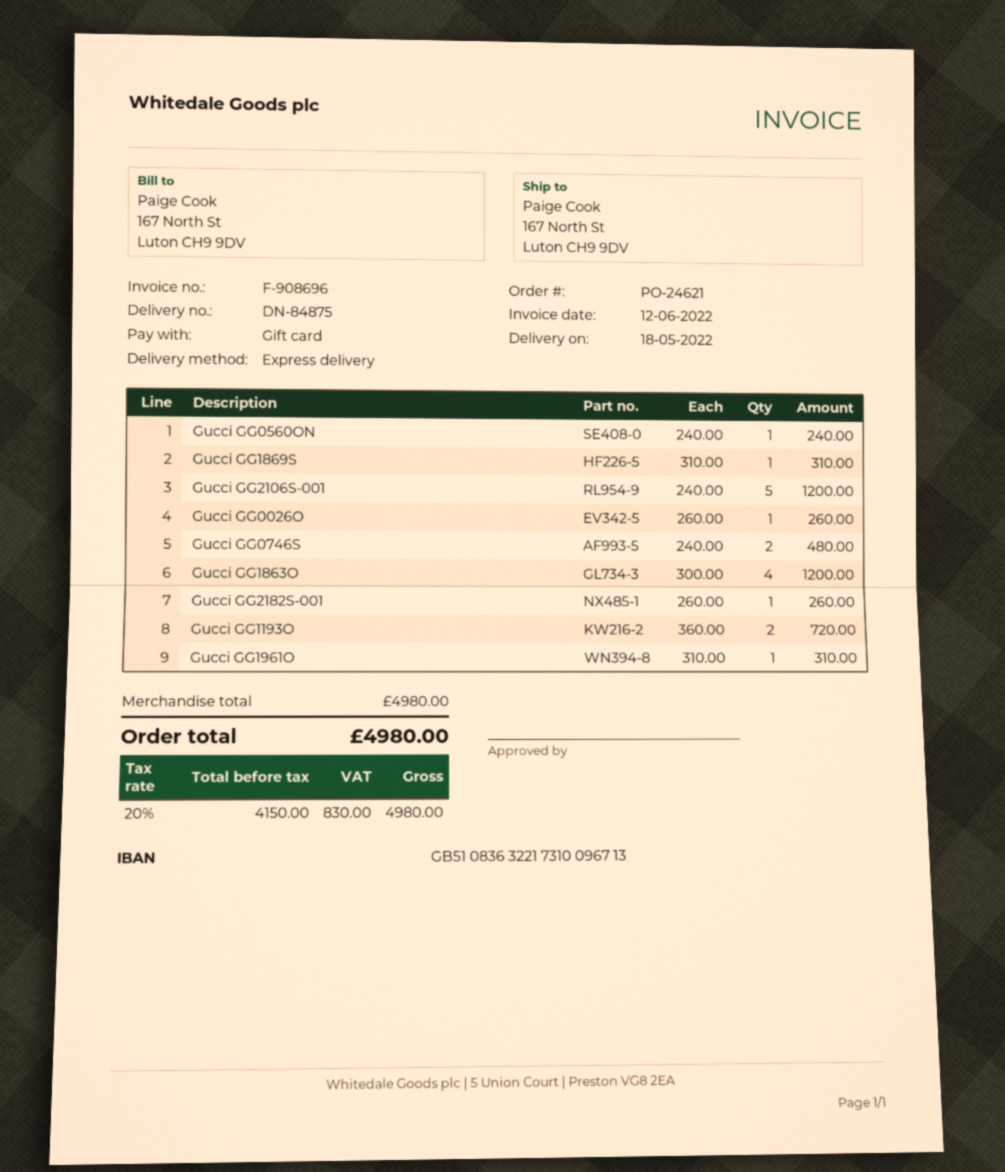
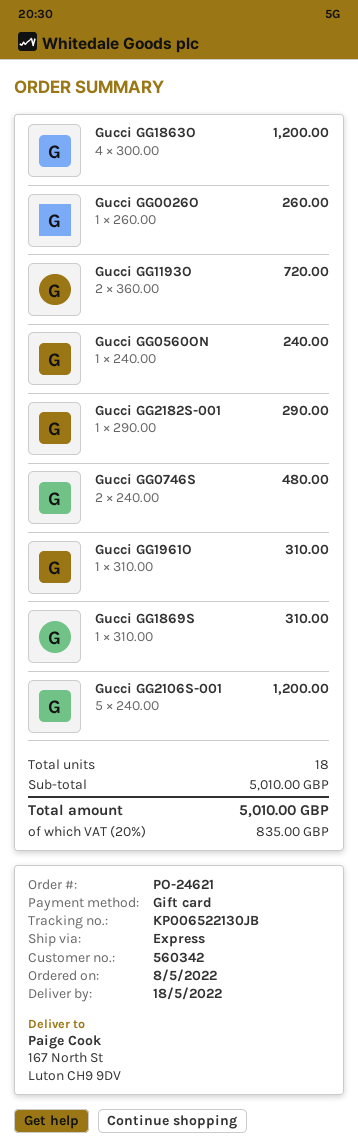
Gucci GG2182S-001: 1 x 260.00 = 260.00 -> 1 x 290.00 = 290.00
subtotal: 4980.00 -> 5010.00
tax: 20% = 830.00 -> 20% = 835.00
total: 4980.00 -> 5010.00

